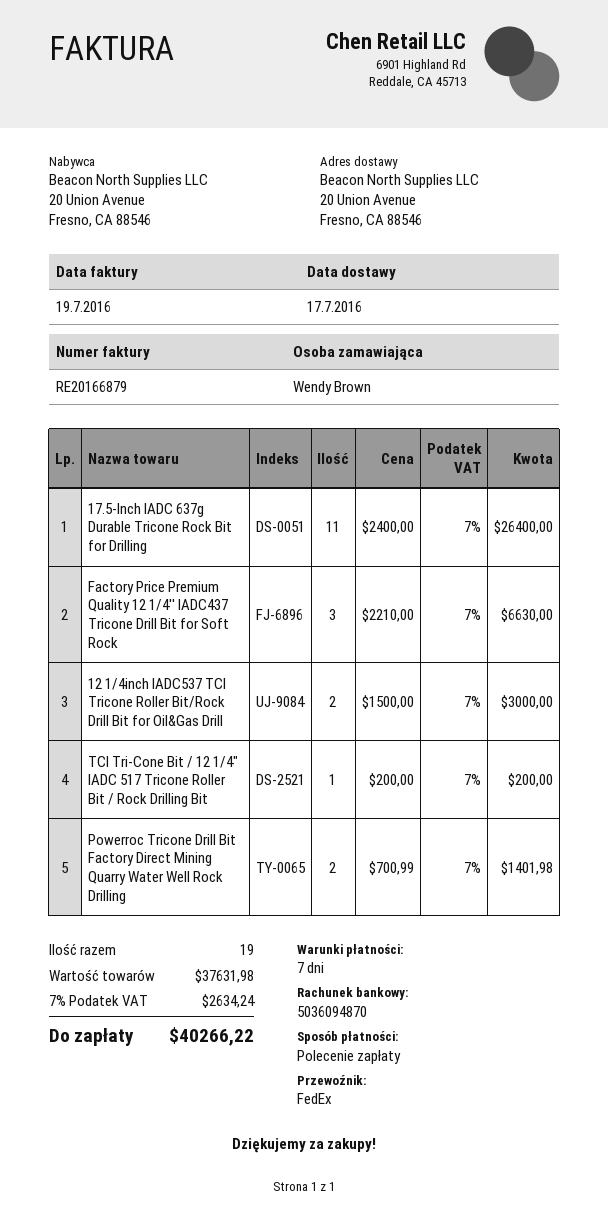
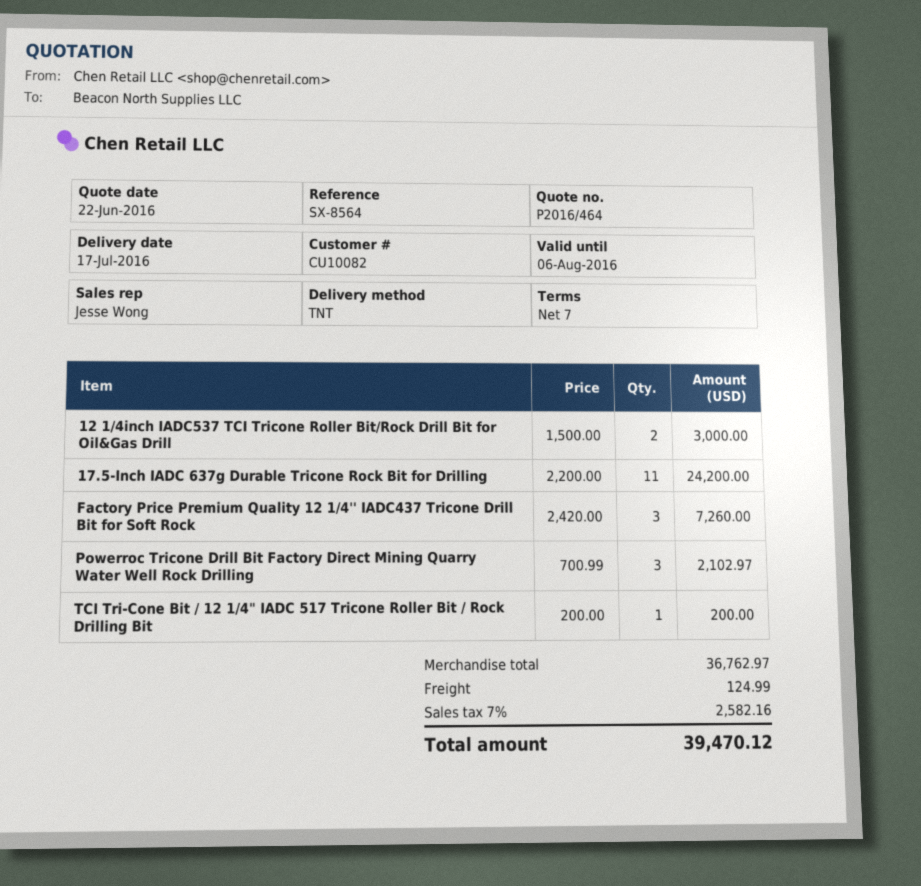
shipping method: FedEx -> TNT
17.5-Inch IADC 637g Durable Tricone Rock Bit for Drilling: 11 x 2400.00 = 26400.00 -> 11 x 2200.00 = 24200.00
Factory Price Premium Quality 12 1/4'' IADC437 Tricone Drill Bit for Soft Rock: 3 x 2210.00 = 6630.00 -> 3 x 2420.00 = 7260.00
Powerroc Tricone Drill Bit Factory Direct Mining Quarry Water Well Rock Drilling: 2 x 700.99 = 1401.98 -> 3 x 700.99 = 2102.97
subtotal: 37631.98 -> 36762.97
shipping: none -> 124.99
tax: 7% = 2634.24 -> 7% = 2582.16
total: 40266.22 -> 39470.12

